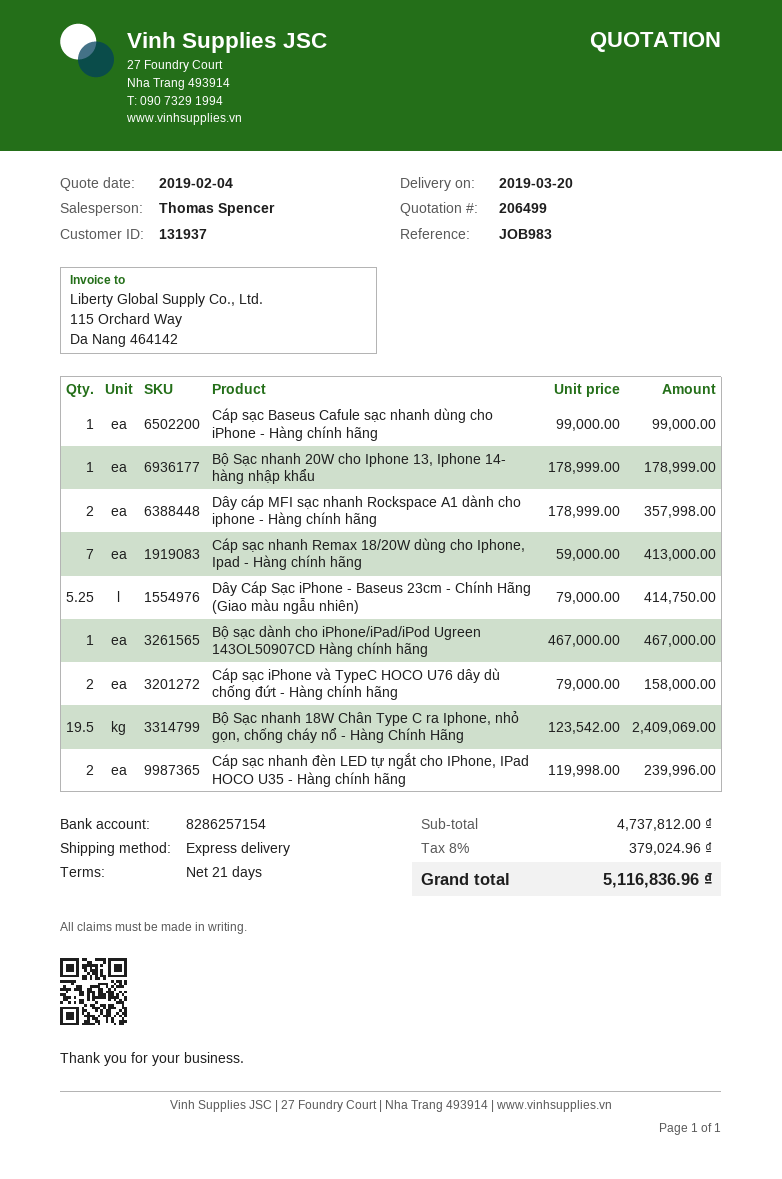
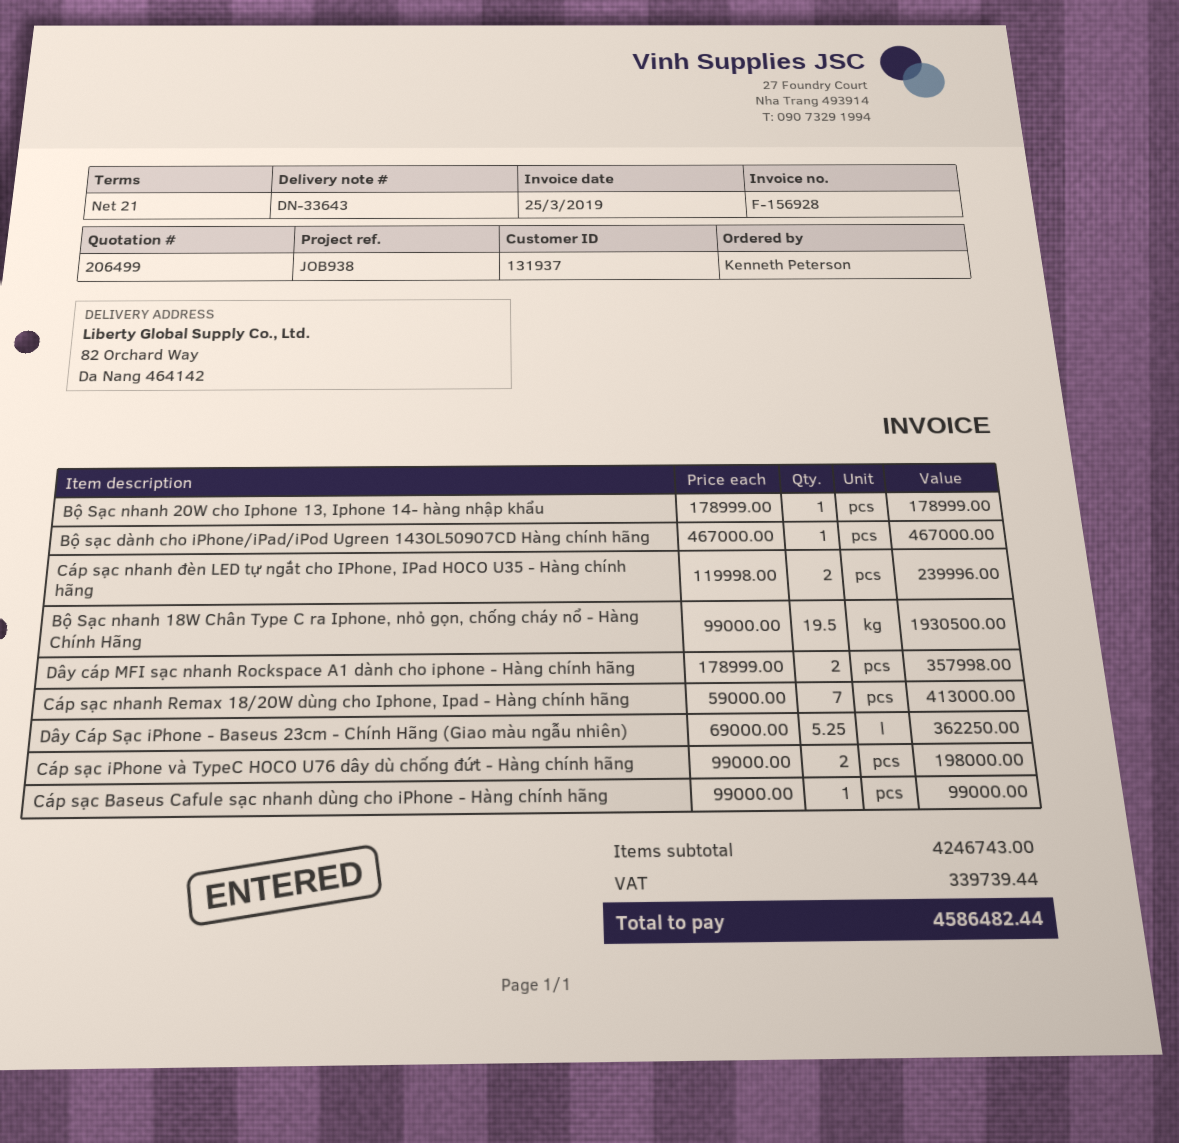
reference: JOB983 -> JOB938
Dây Cáp Sạc iPhone - Baseus 23cm - Chính Hãng (Giao màu ngẫu nhiên): 5.25 x 79000.00 = 414750.00 -> 5.25 x 69000.00 = 362250.00
Cáp sạc iPhone và TypeC HOCO U76 dây dù chống đứt - Hàng chính hãng: 2 x 79000.00 = 158000.00 -> 2 x 99000.00 = 198000.00
Bộ Sạc nhanh 18W Chân Type C ra Iphone, nhỏ gọn, chống cháy nổ - Hàng Chính Hãng: 19.5 x 123542.00 = 2409069.00 -> 19.5 x 99000.00 = 1930500.00
subtotal: 4737812.00 -> 4246743.00
tax: 379024.96 -> 339739.44
total: 5116836.96 -> 4586482.44

